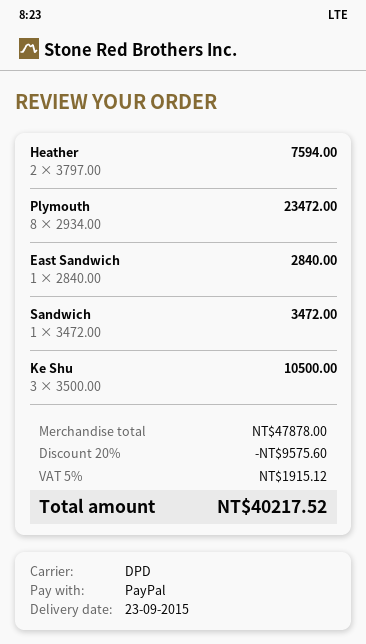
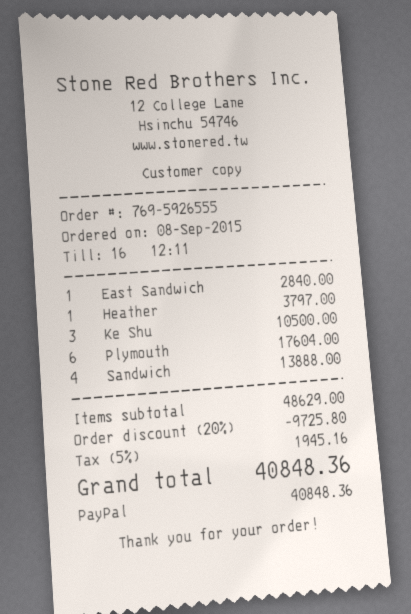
Heather: 2 for 7594.00 -> 1 for 3797.00
Plymouth: 8 for 23472.00 -> 6 for 17604.00
Sandwich: 1 for 3472.00 -> 4 for 13888.00
subtotal: 47878.00 -> 48629.00
discount: 20% = 9575.60 -> 20% = 9725.80
tax: 5% = 1915.12 -> 5% = 1945.16
total: 40217.52 -> 40848.36

